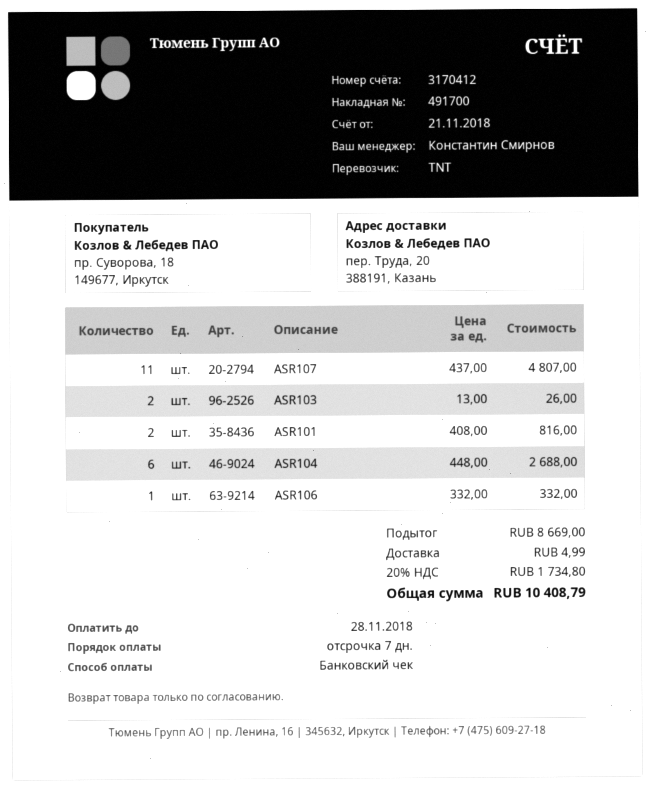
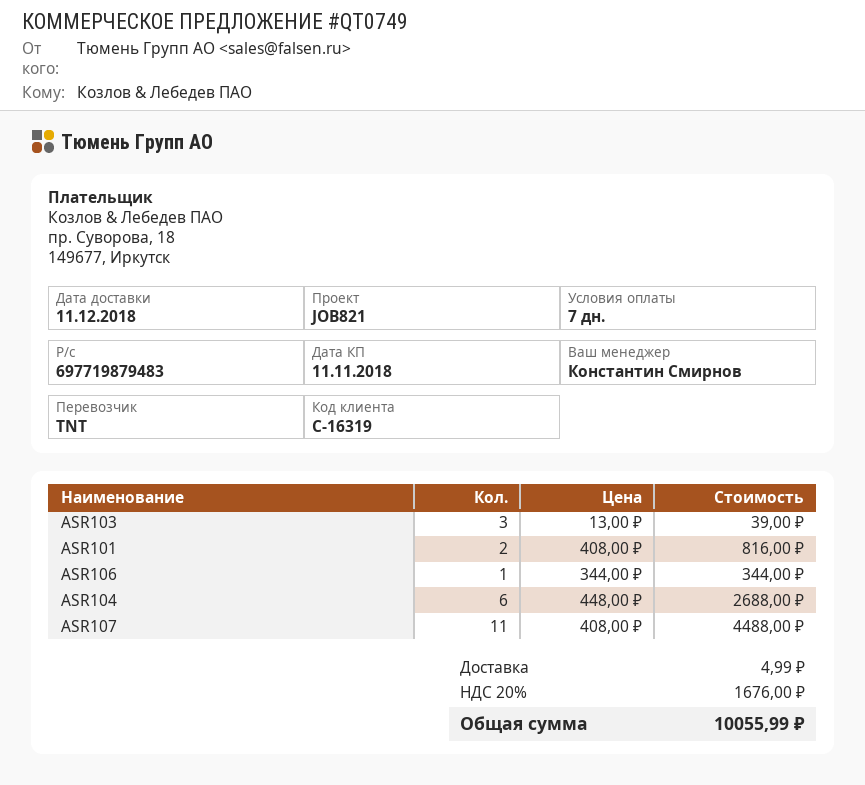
ASR107: 11 x 437.00 = 4807.00 -> 11 x 408.00 = 4488.00
ASR103: 2 x 13.00 = 26.00 -> 3 x 13.00 = 39.00
ASR106: 1 x 332.00 = 332.00 -> 1 x 344.00 = 344.00
tax: 20% = 1734.80 -> 20% = 1676.00
total: 10408.79 -> 10055.99

